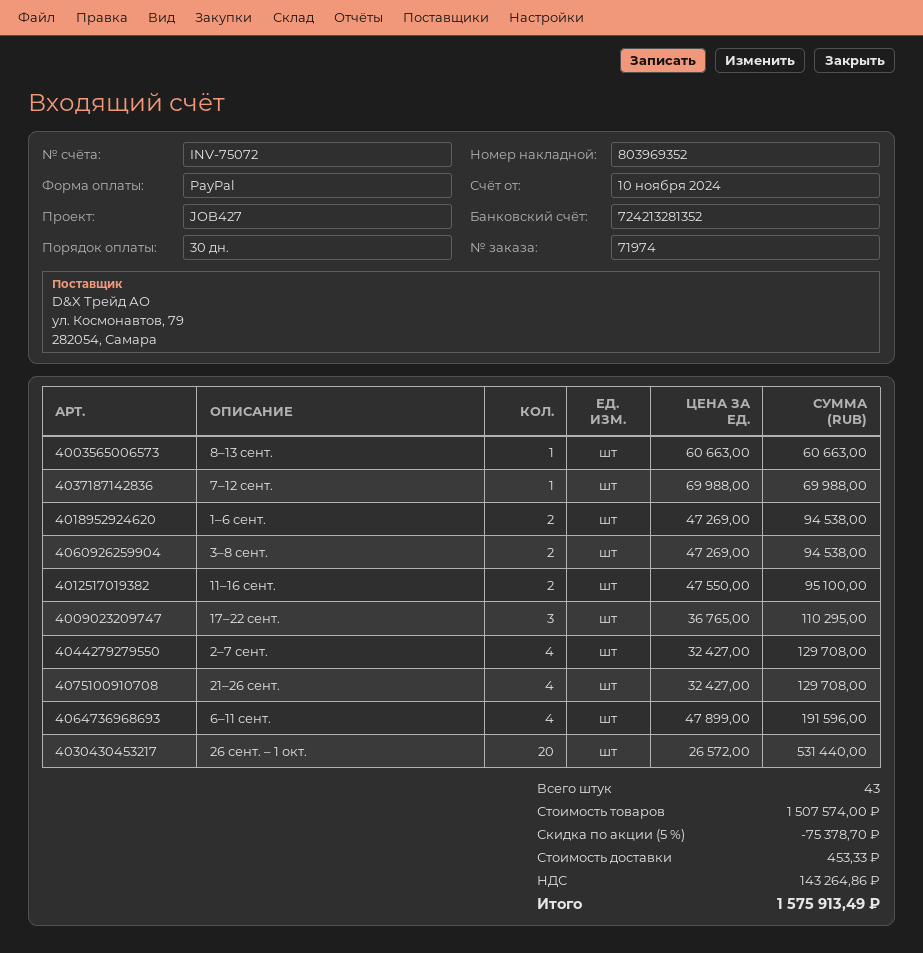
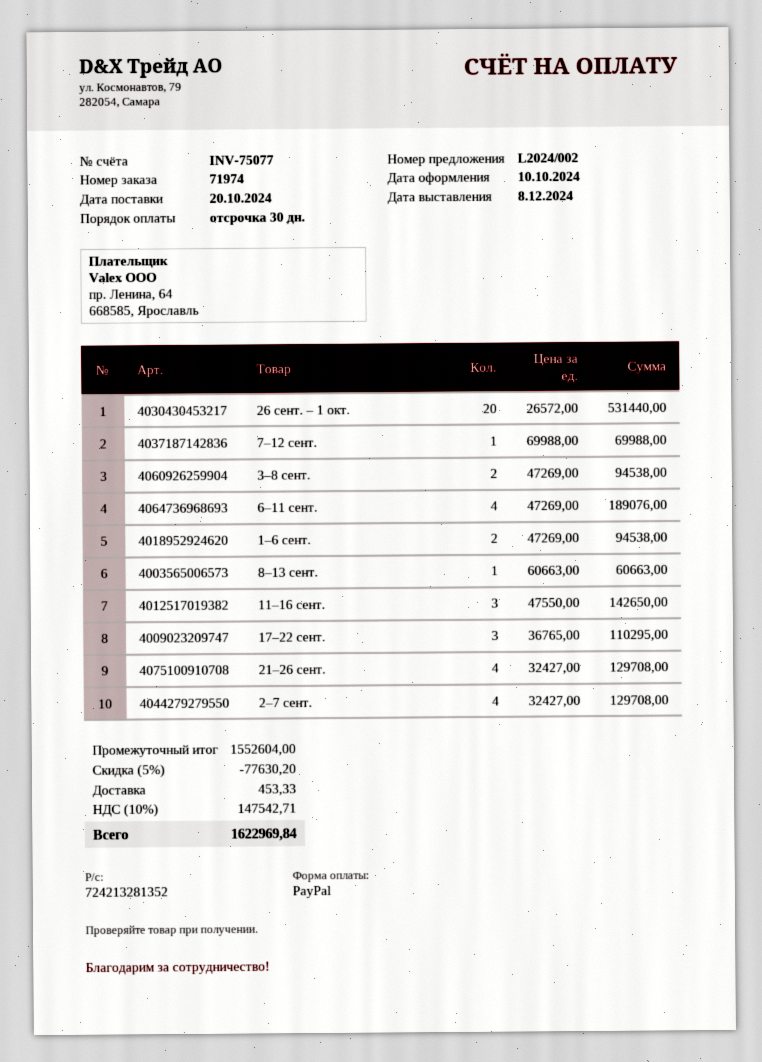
invoice number: INV-75072 -> INV-75077
invoice date: 2024-11-10 -> 2024-12-08
11–16 сент.: 2 x 47550.00 = 95100.00 -> 3 x 47550.00 = 142650.00
6–11 сент.: 4 x 47899.00 = 191596.00 -> 4 x 47269.00 = 189076.00
subtotal: 1507574.00 -> 1552604.00
discount: 5% = 75378.70 -> 5% = 77630.20
tax: 143264.86 -> 147542.71
total: 1575913.49 -> 1622969.84

